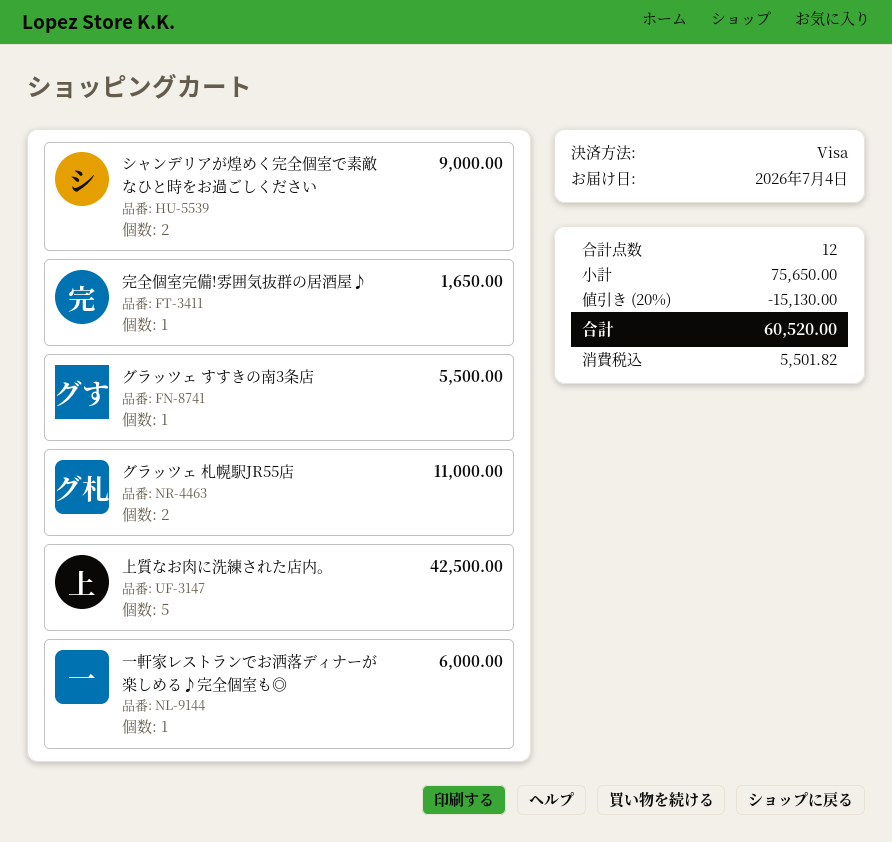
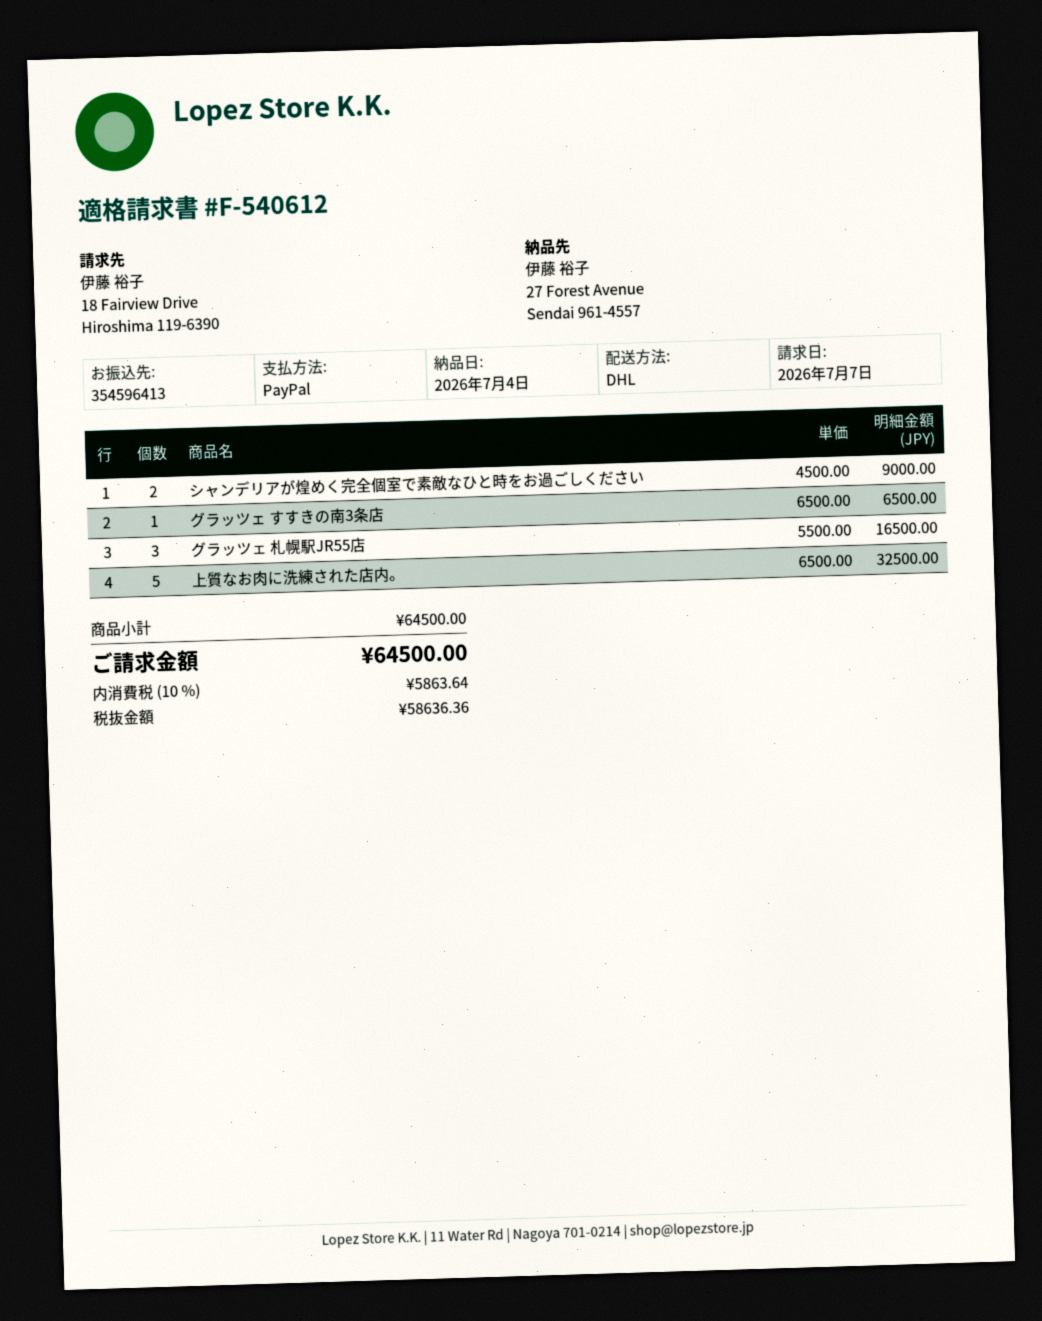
payment method: Visa -> PayPal
完全個室完備!雰囲気抜群の居酒屋♪: 1 for 1650.00 -> none
グラッツェ すすきの南3条店: 1 for 5500.00 -> 1 for 6500.00
グラッツェ 札幌駅JR55店: 2 for 11000.00 -> 3 for 16500.00
上質なお肉に洗練された店内。: 5 for 42500.00 -> 5 for 32500.00
一軒家レストランでお洒落ディナーが楽しめる♪完全個室も◎: 1 for 6000.00 -> none
subtotal: 75650.00 -> 64500.00
discount: 20% = 15130.00 -> none
tax: 5501.82 -> 5863.64
total: 60520.00 -> 64500.00

